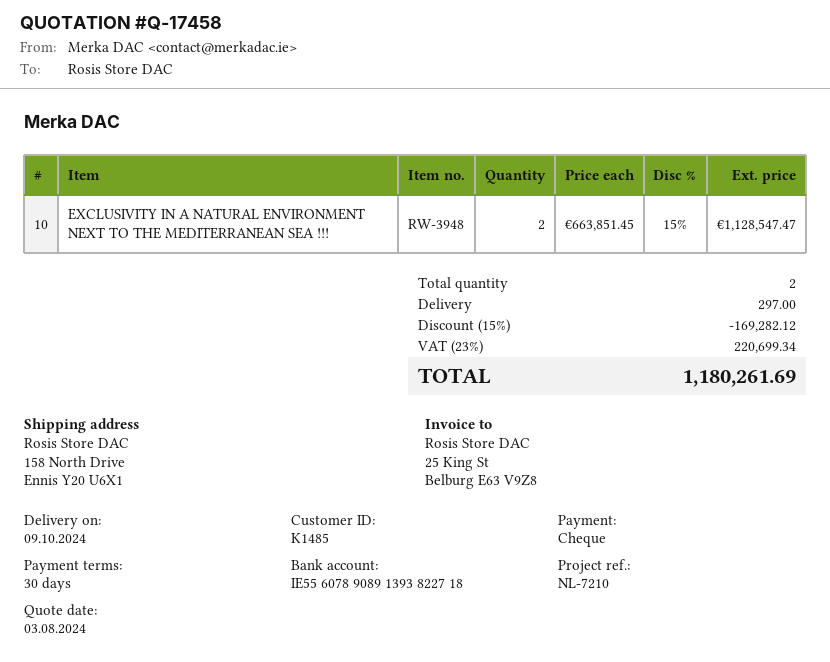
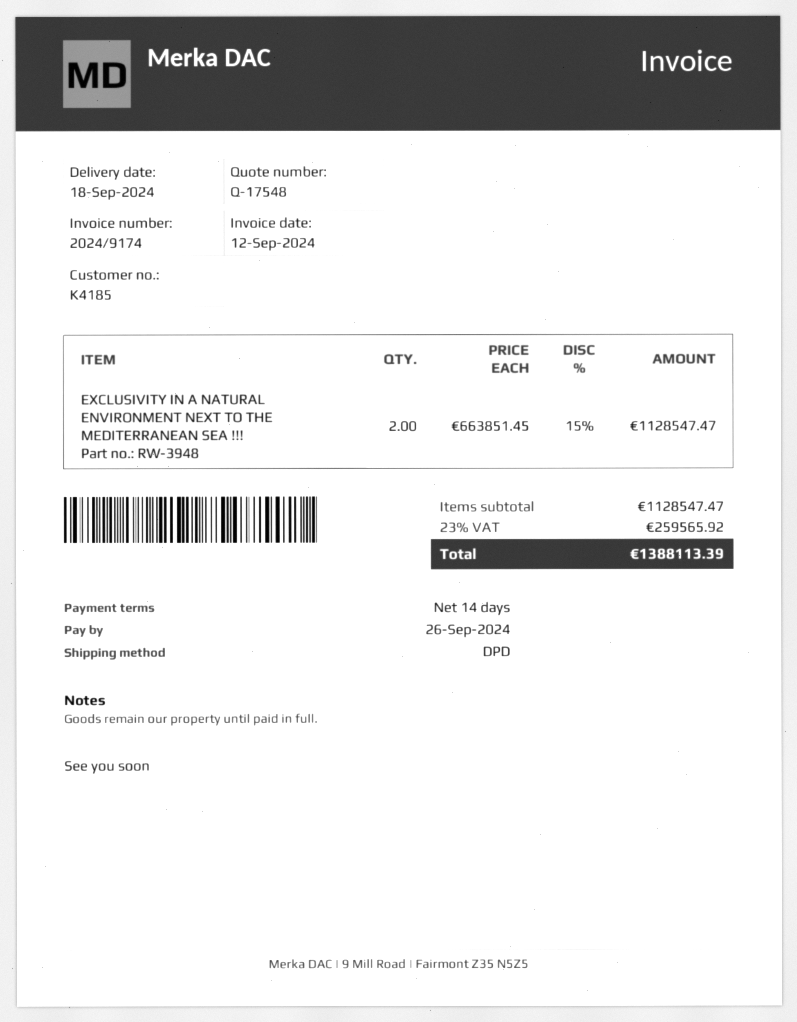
quote number: Q-17458 -> Q-17548
delivery date: 2024-10-09 -> 2024-09-18
payment terms: 30 days -> 14 days
customer number: K1485 -> K4185
discount: 15% = 169282.12 -> none
shipping: 297.00 -> none
tax: 23% = 220699.34 -> 23% = 259565.92
total: 1180261.69 -> 1388113.39

